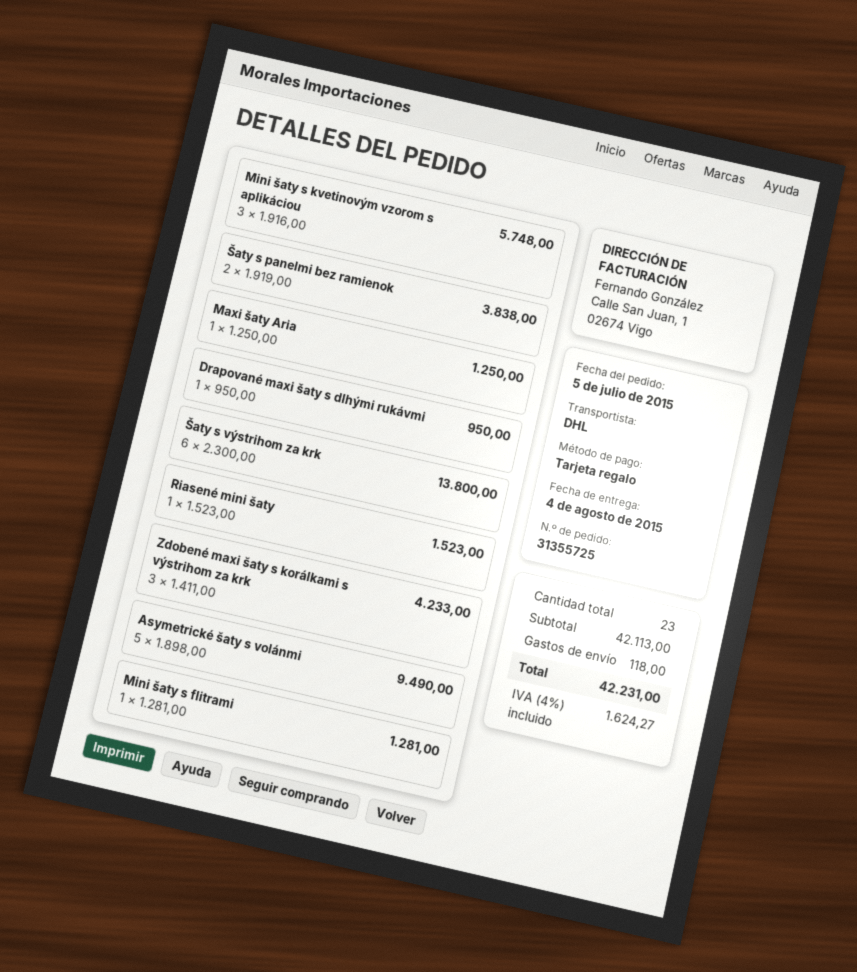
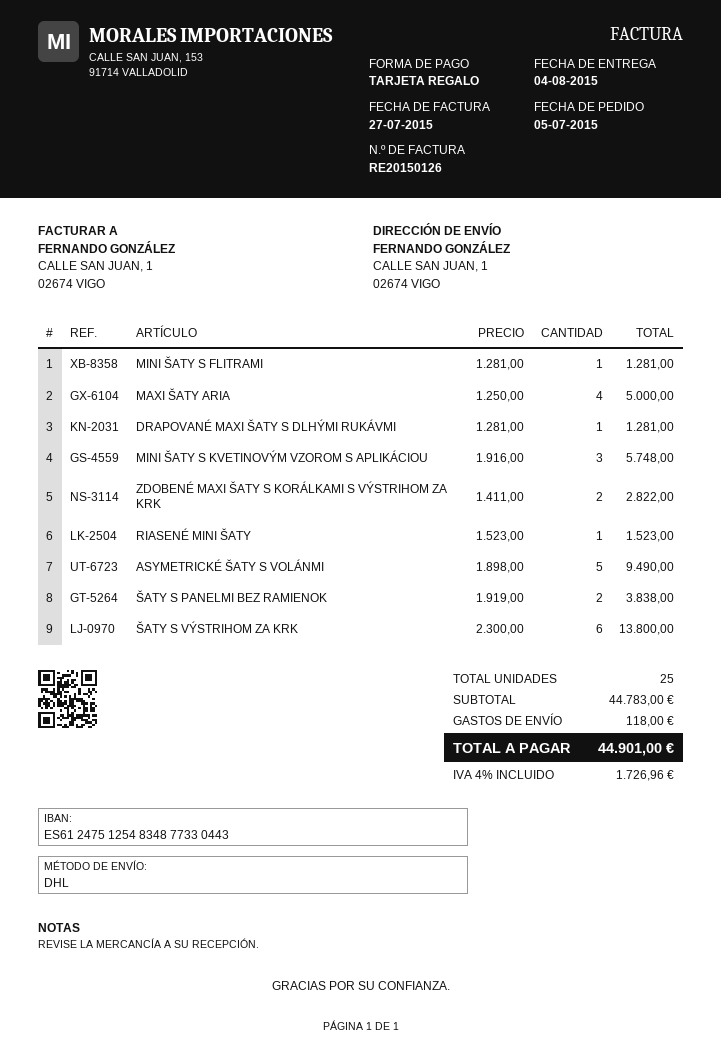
Maxi šaty Aria: 1 x 1250.00 = 1250.00 -> 4 x 1250.00 = 5000.00
Drapované maxi šaty s dlhými rukávmi: 1 x 950.00 = 950.00 -> 1 x 1281.00 = 1281.00
Zdobené maxi šaty s korálkami s výstrihom za krk: 3 x 1411.00 = 4233.00 -> 2 x 1411.00 = 2822.00
total quantity: 23 -> 25
subtotal: 42113.00 -> 44783.00
tax: 4% = 1624.27 -> 4% = 1726.96
total: 42231.00 -> 44901.00

